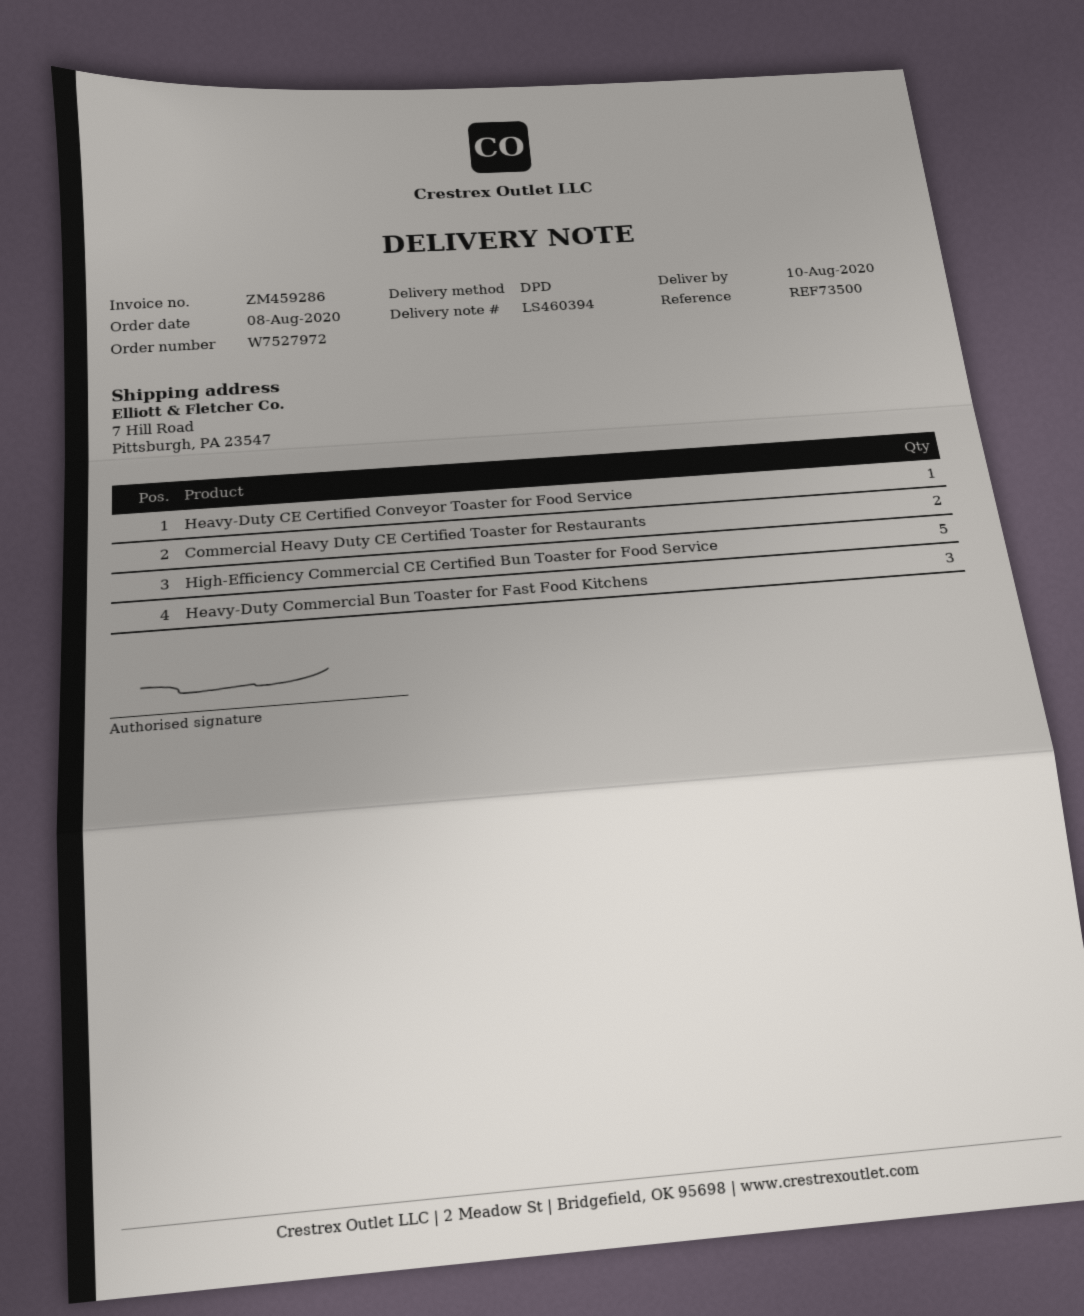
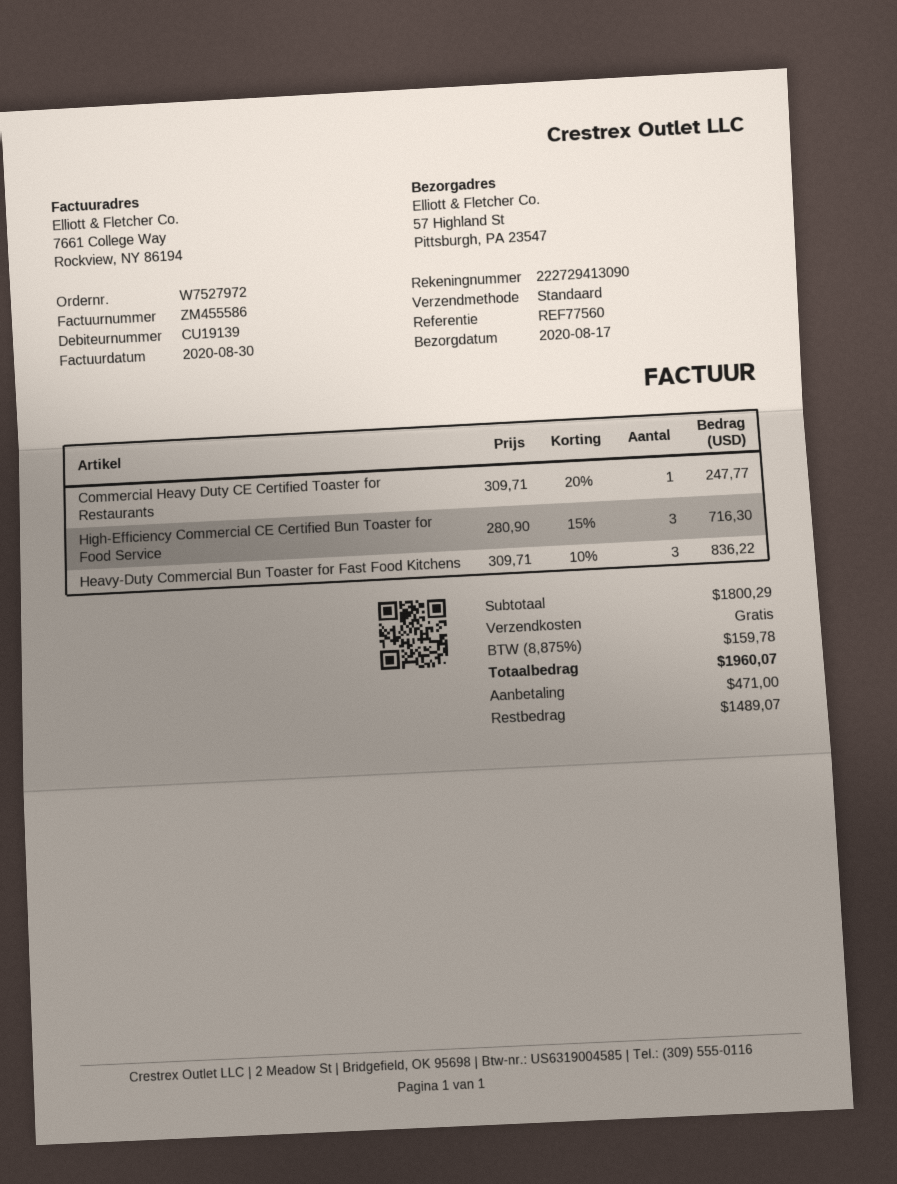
delivery date: 2020-08-10 -> 2020-08-17
invoice number: ZM459286 -> ZM455586
reference: REF73500 -> REF77560
shipping method: DPD -> standard
ship to: 7 Hill Road, Pittsburgh, PA 23547 -> 57 Highland St, Pittsburgh, PA 23547
Heavy-Duty CE Certified Conveyor Toaster for Food Service: 1 -> none
Commercial Heavy Duty CE Certified Toaster for Restaurants: 2 -> 1
High-Efficiency Commercial CE Certified Bun Toaster for Food Service: 5 -> 3

